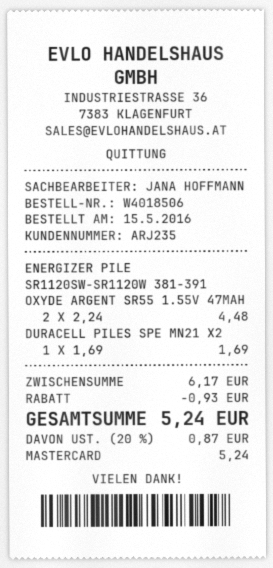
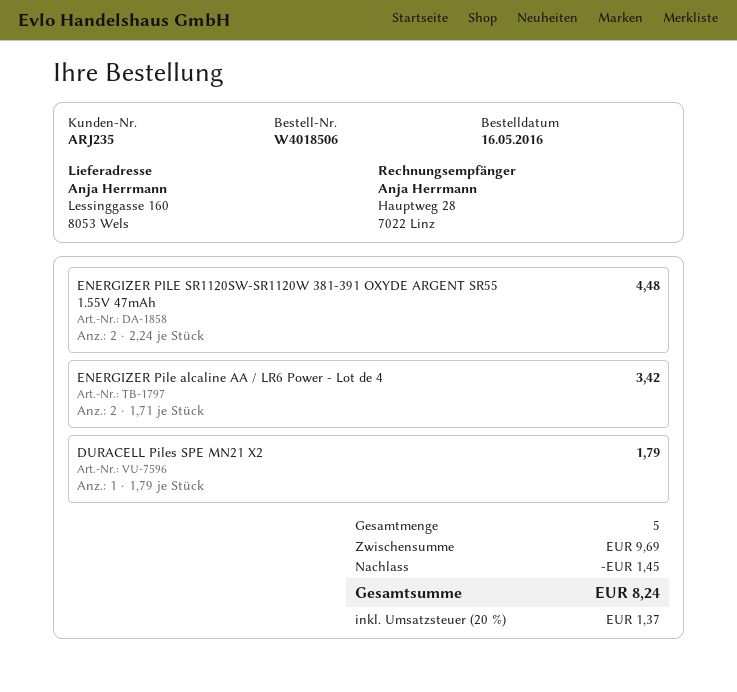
order date: 2016-05-15 -> 2016-05-16
DURACELL PILES SPE MN21 X2: 1 x 1.69 = 1.69 -> 1 x 1.79 = 1.79
ENERGIZER Pile alcaline AA / LR6 Power - Lot de 4: none -> 2 x 1.71 = 3.42
subtotal: 6.17 -> 9.69
discount: 0.93 -> 1.45
tax: 20% = 0.87 -> 20% = 1.37
total: 5.24 -> 8.24

